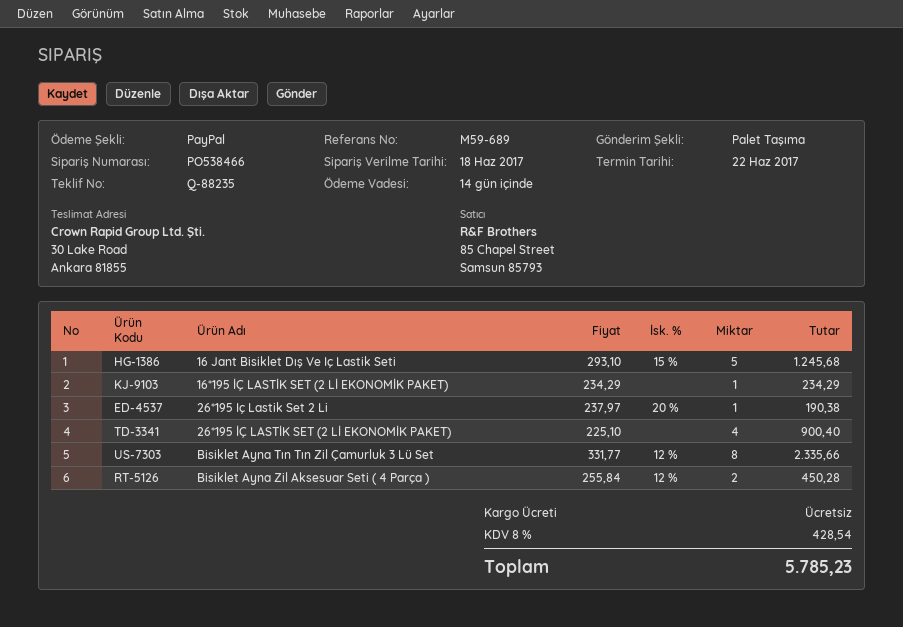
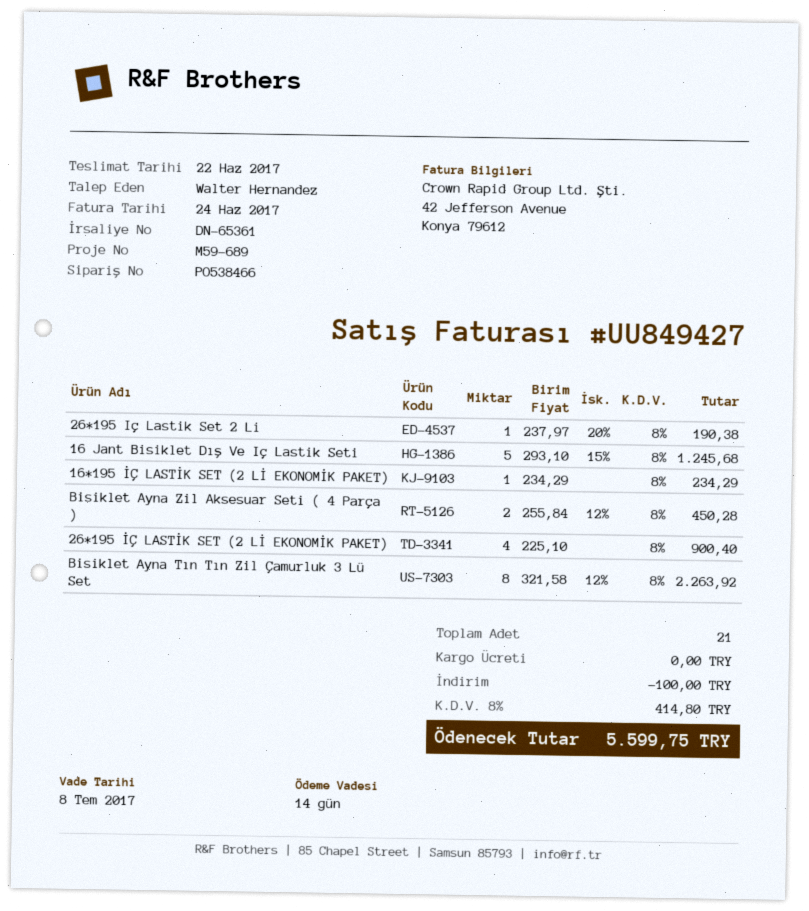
Bisiklet Ayna Tın Tın Zil Çamurluk 3 Lü Set: 8 x 331.77 - 12% = 2335.66 -> 8 x 321.58 - 12% = 2263.92
discount: none -> 100.00
tax: 8% = 428.54 -> 8% = 414.80
total: 5785.23 -> 5599.75

